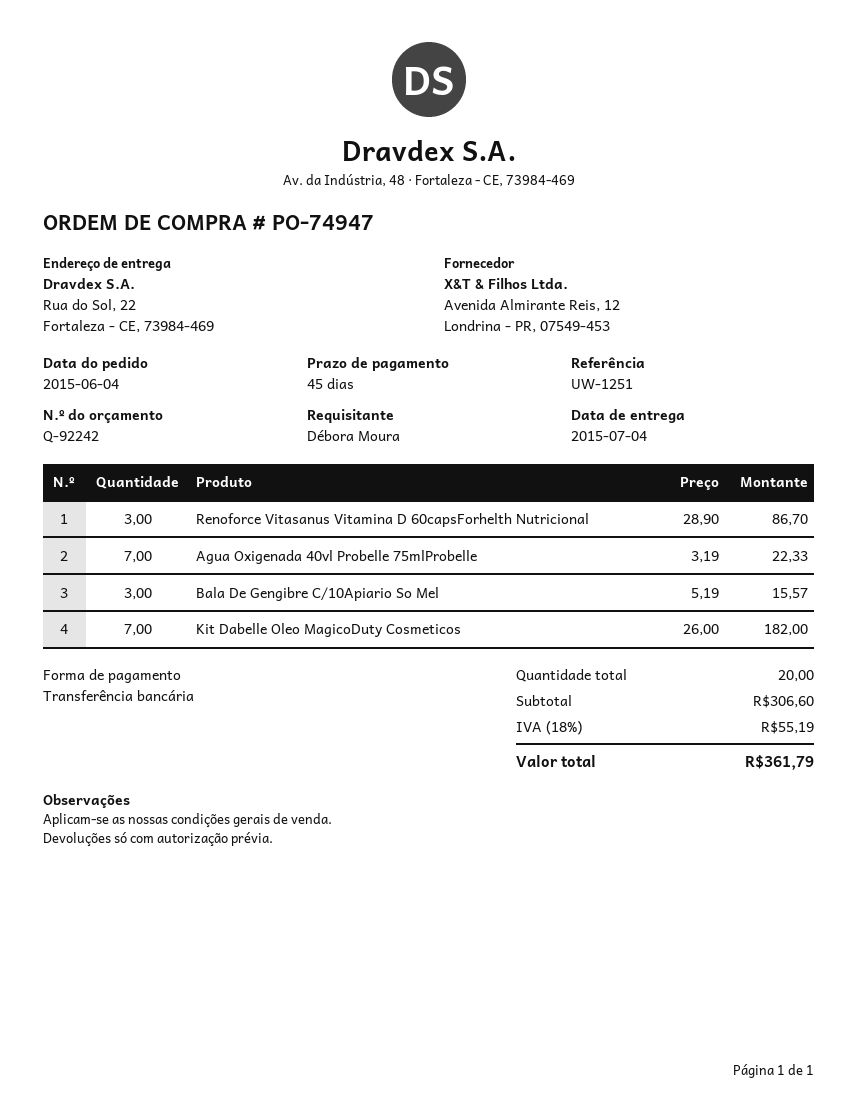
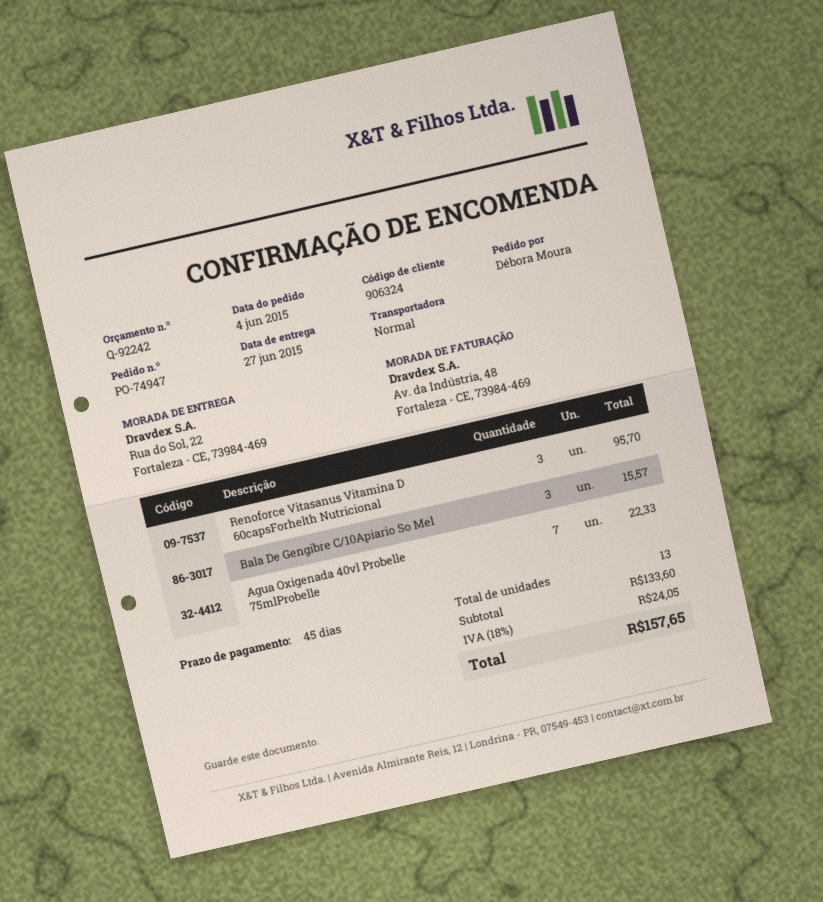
delivery date: 2015-07-04 -> 2015-06-27
Renoforce Vitasanus Vitamina D 60capsForhelth Nutricional: 3 for 86.70 -> 3 for 95.70
Kit Dabelle Oleo MagicoDuty Cosmeticos: 7 for 182.00 -> none
total quantity: 20 -> 13
subtotal: 306.60 -> 133.60
tax: 18% = 55.19 -> 18% = 24.05
total: 361.79 -> 157.65

